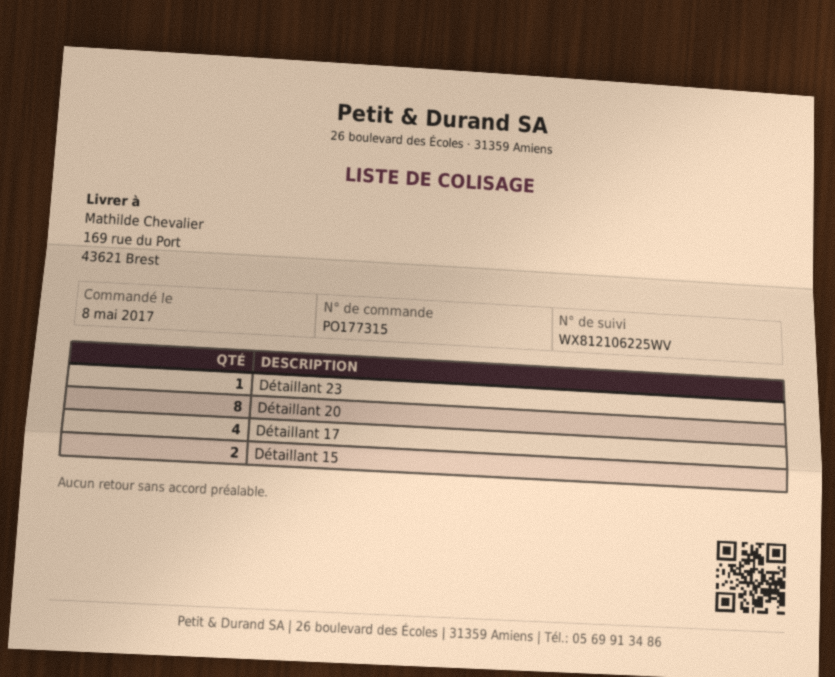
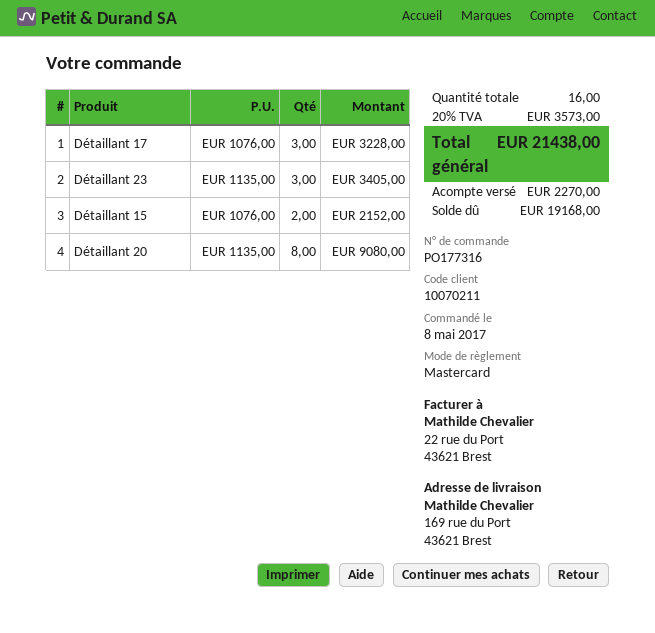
order number: PO177315 -> PO177316
Détaillant 23: 1 -> 3
Détaillant 17: 4 -> 3

